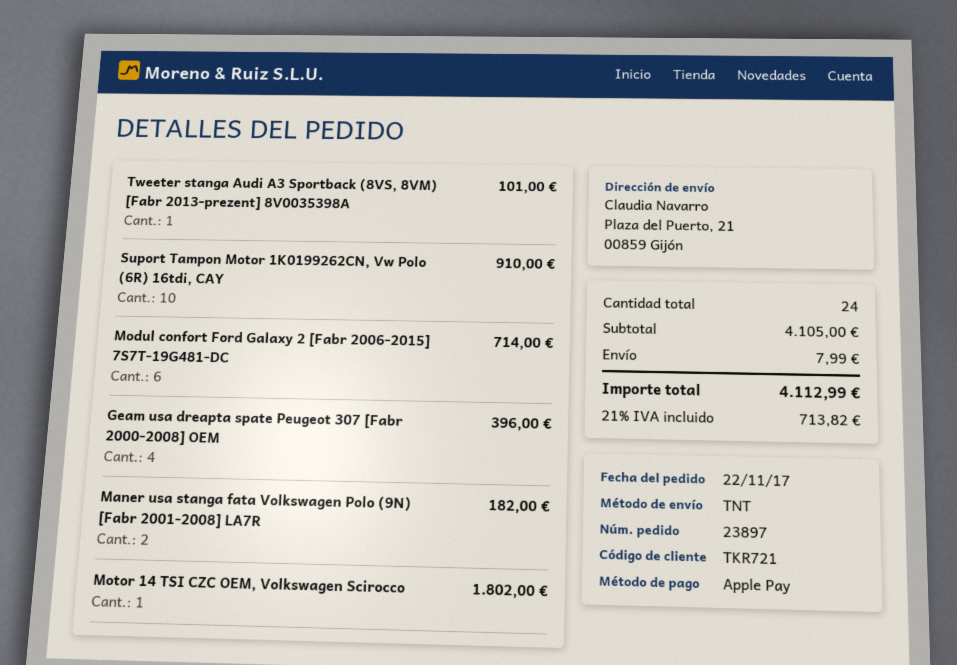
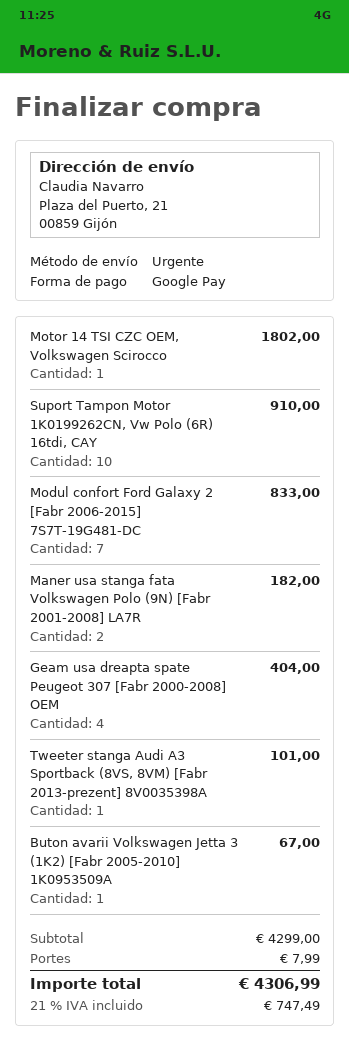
payment method: Apple Pay -> Google Pay
shipping method: TNT -> express
Modul confort Ford Galaxy 2 [Fabr 2006-2015] 7S7T-19G481-DC: 6 for 714.00 -> 7 for 833.00
Geam usa dreapta spate Peugeot 307 [Fabr 2000-2008] OEM: 4 for 396.00 -> 4 for 404.00
Buton avarii Volkswagen Jetta 3 (1K2) [Fabr 2005-2010] 1K0953509A: none -> 1 for 67.00
subtotal: 4105.00 -> 4299.00
tax: 21% = 713.82 -> 21% = 747.49
total: 4112.99 -> 4306.99

